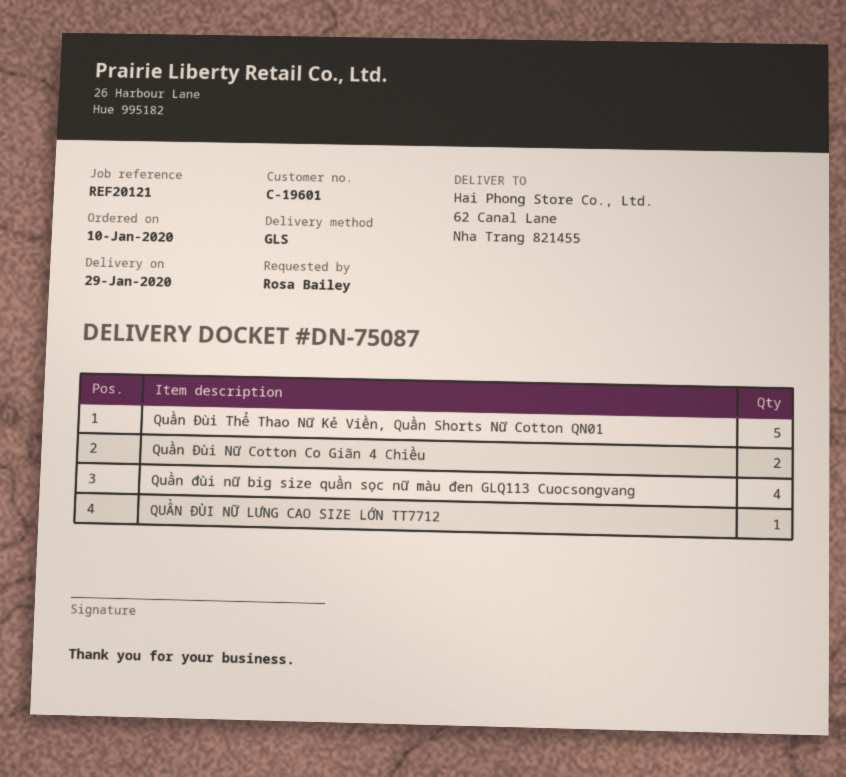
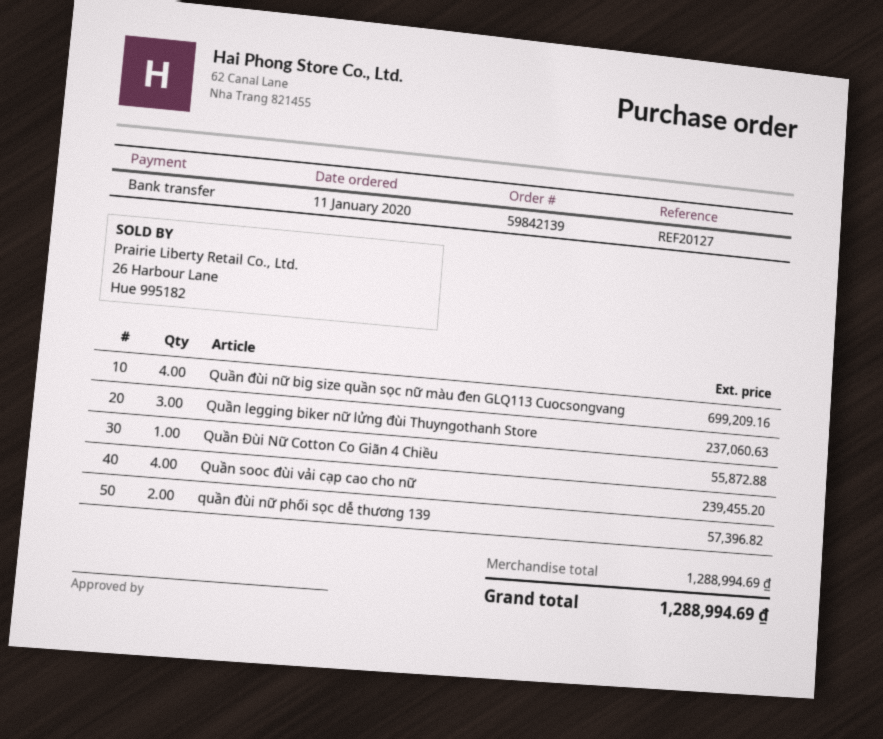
order date: 2020-01-10 -> 2020-01-11
reference: REF20121 -> REF20127
Quần Đùi Thể Thao Nữ Kẻ Viền, Quần Shorts Nữ Cotton QN01: 5 -> none
Quần Đùi Nữ Cotton Co Giãn 4 Chiều: 2 -> 1
QUẦN ĐÙI NỮ LƯNG CAO SIZE LỚN TT7712: 1 -> none
Quần legging biker nữ lửng đùi Thuyngothanh Store: none -> 3
Quần sooc đùi vải cạp cao cho nữ: none -> 4
quần đùi nữ phối sọc dễ thương 139: none -> 2

